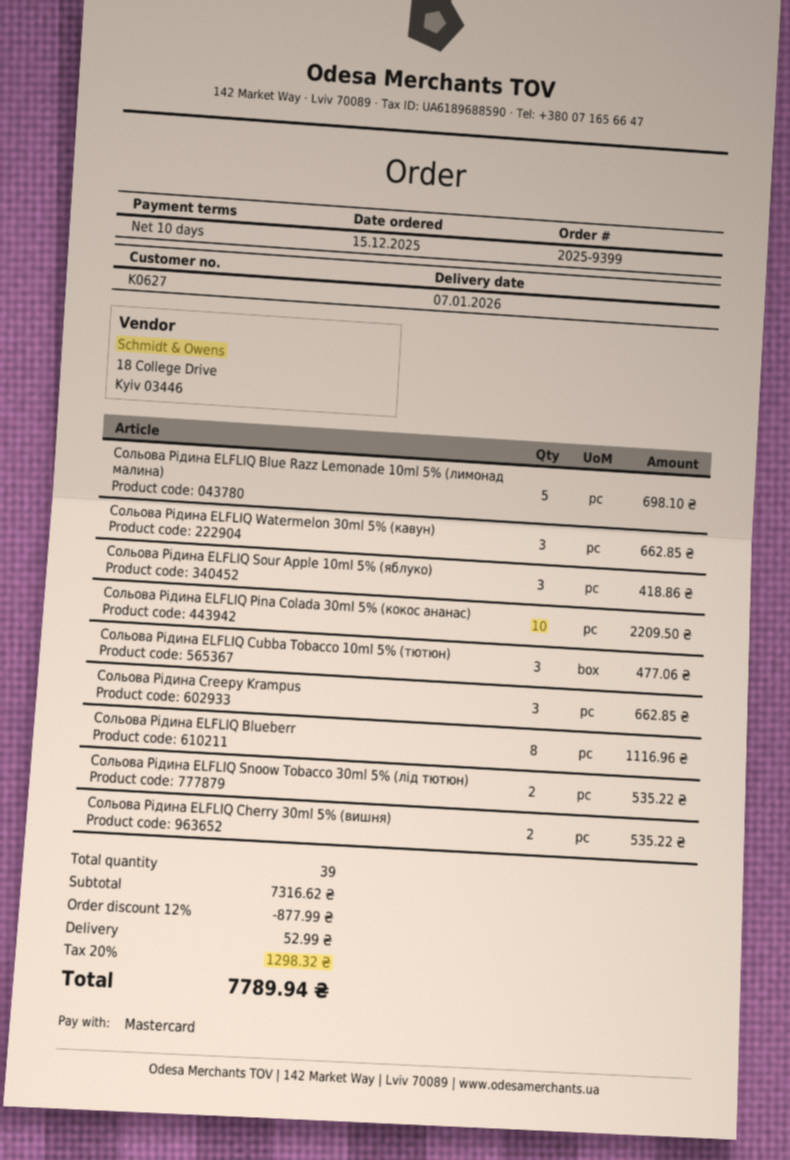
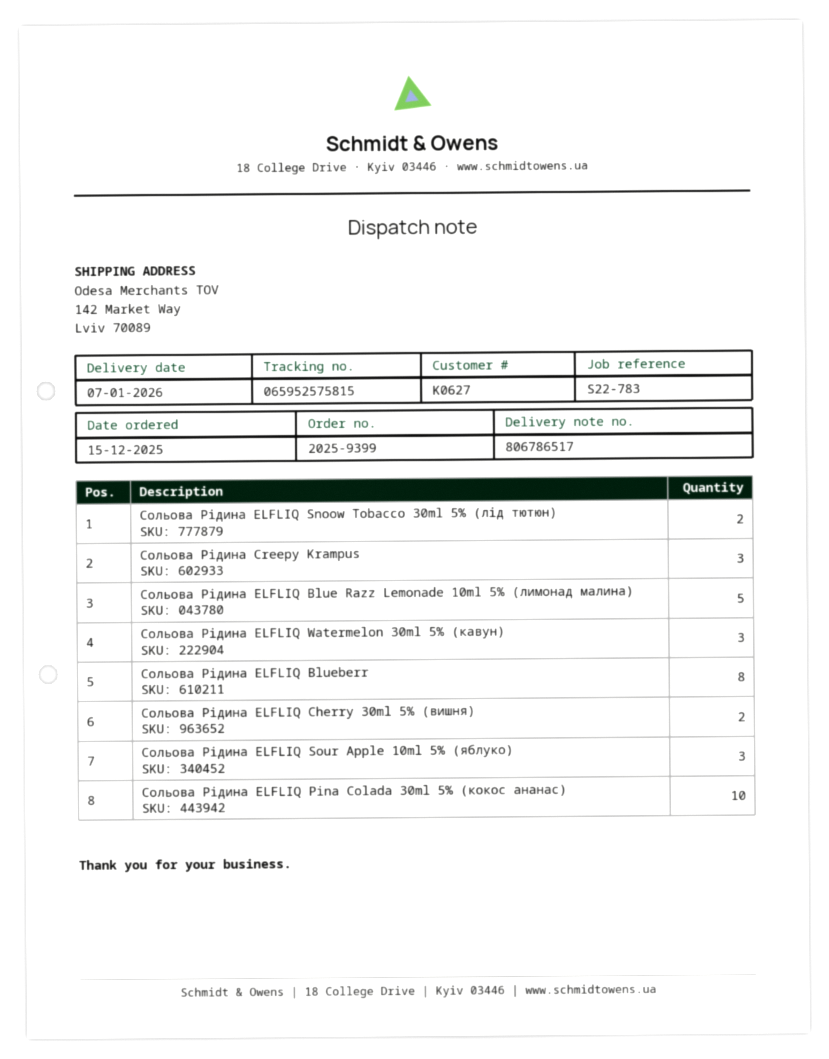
Сольова Рідина ELFLIQ Cubba Tobacco 10ml 5% (тютюн): 3 -> none

